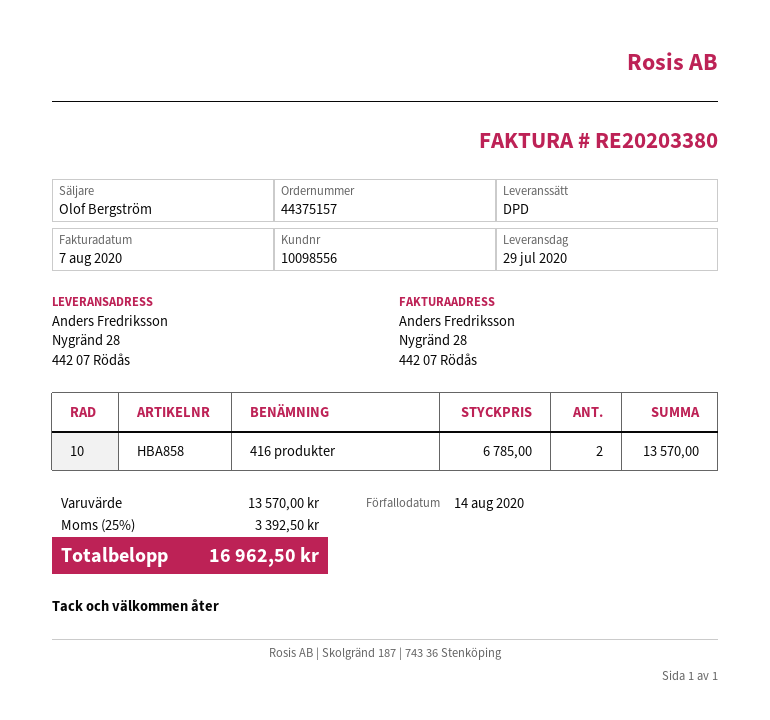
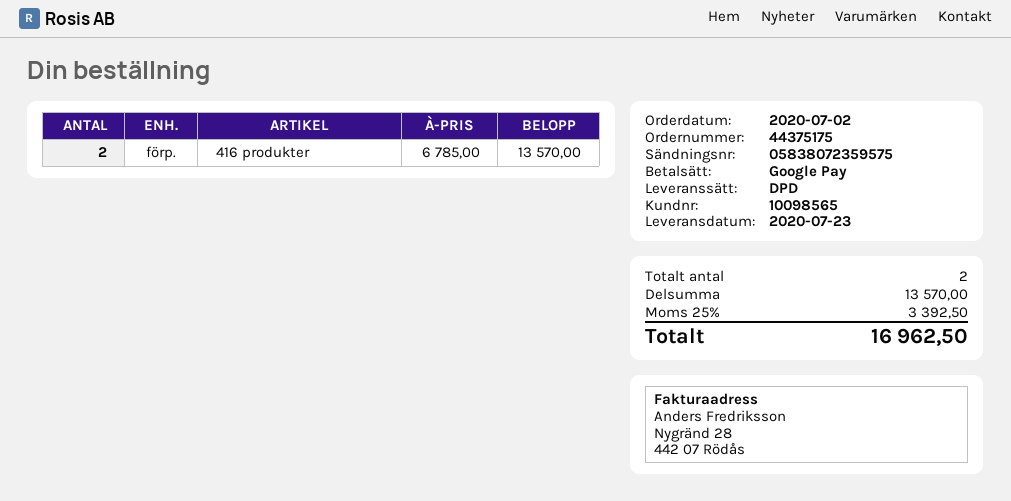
order number: 44375157 -> 44375175
delivery date: 2020-07-29 -> 2020-07-23
customer number: 10098556 -> 10098565

